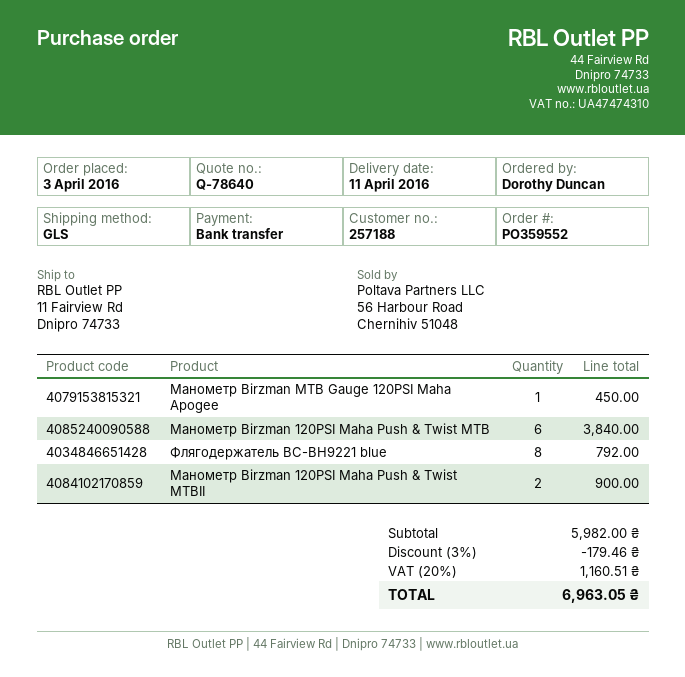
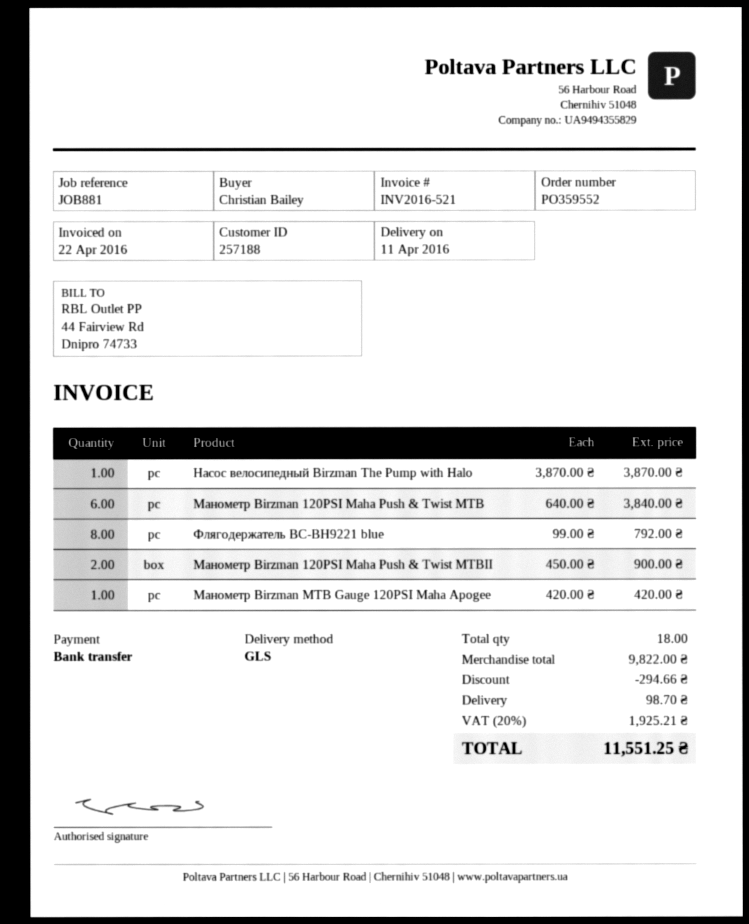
ordered by: Dorothy Duncan -> Christian Bailey
Манометр Birzman MTB Gauge 120PSI Maha Apogee: 1 for 450.00 -> 1 for 420.00
Насос велосипедный Birzman The Pump with Halo: none -> 1 for 3870.00
subtotal: 5982.00 -> 9822.00
discount: 179.46 -> 294.66
shipping: none -> 98.70
tax: 20% = 1160.51 -> 20% = 1925.21
total: 6963.05 -> 11551.25

